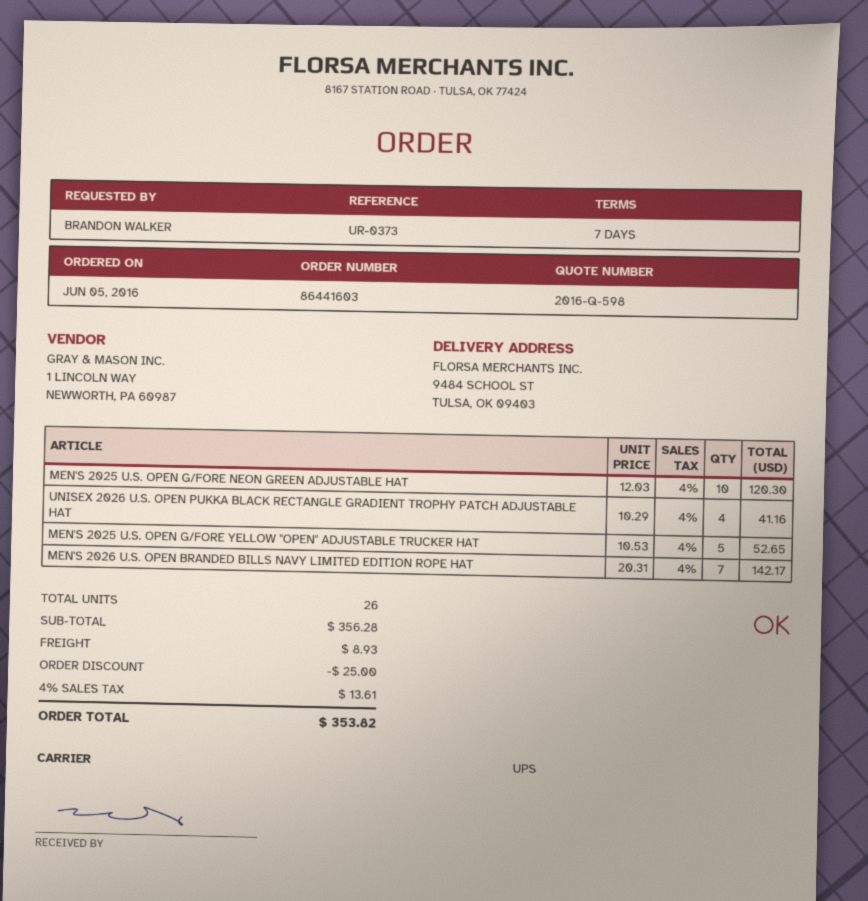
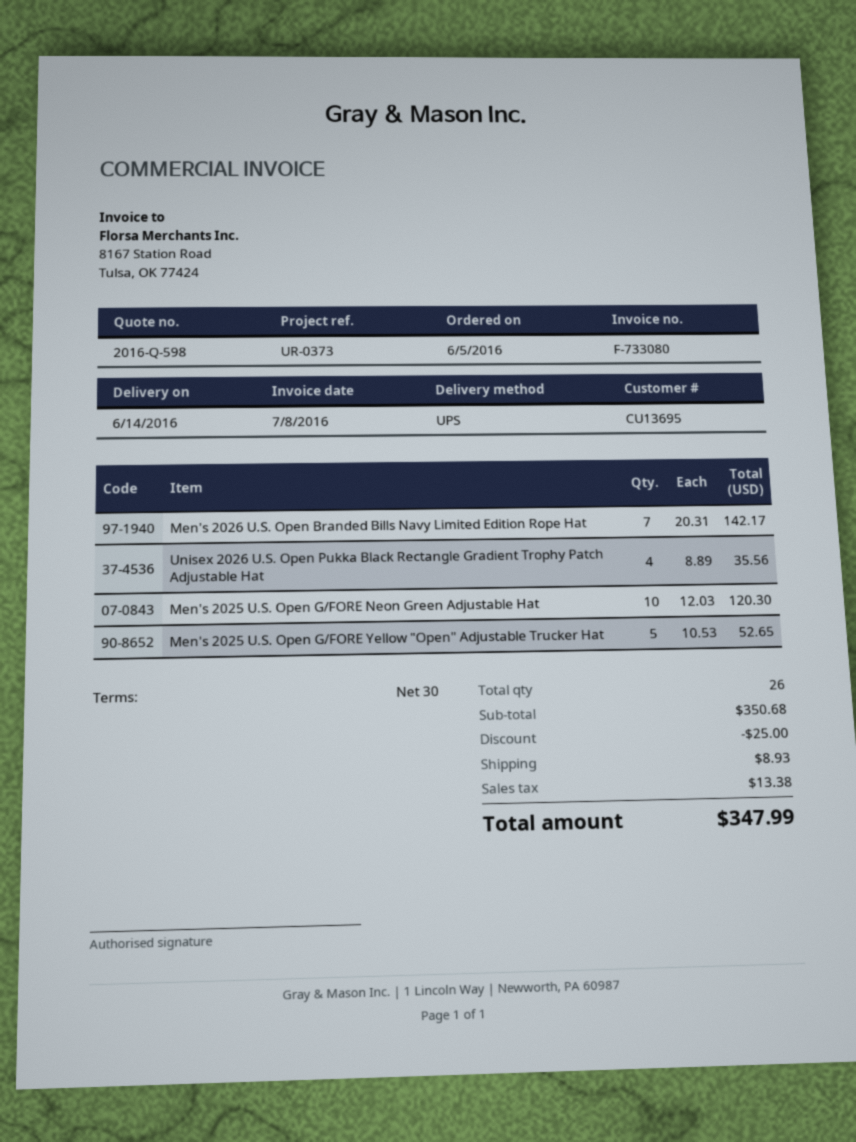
payment terms: 7 days -> 30 days
UNISEX 2026 U.S. OPEN PUKKA BLACK RECTANGLE GRADIENT TROPHY PATCH ADJUSTABLE HAT: 4 x 10.29 = 41.16 -> 4 x 8.89 = 35.56
subtotal: 356.28 -> 350.68
tax: 13.61 -> 13.38
total: 353.82 -> 347.99

